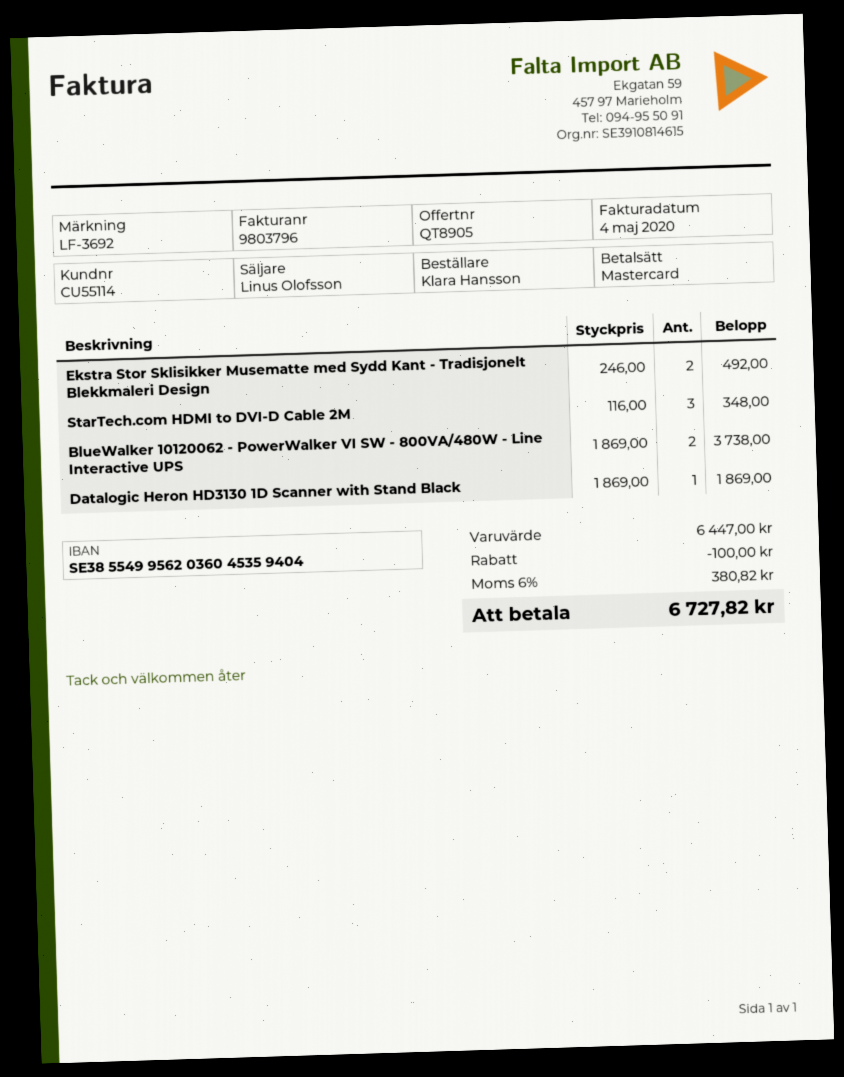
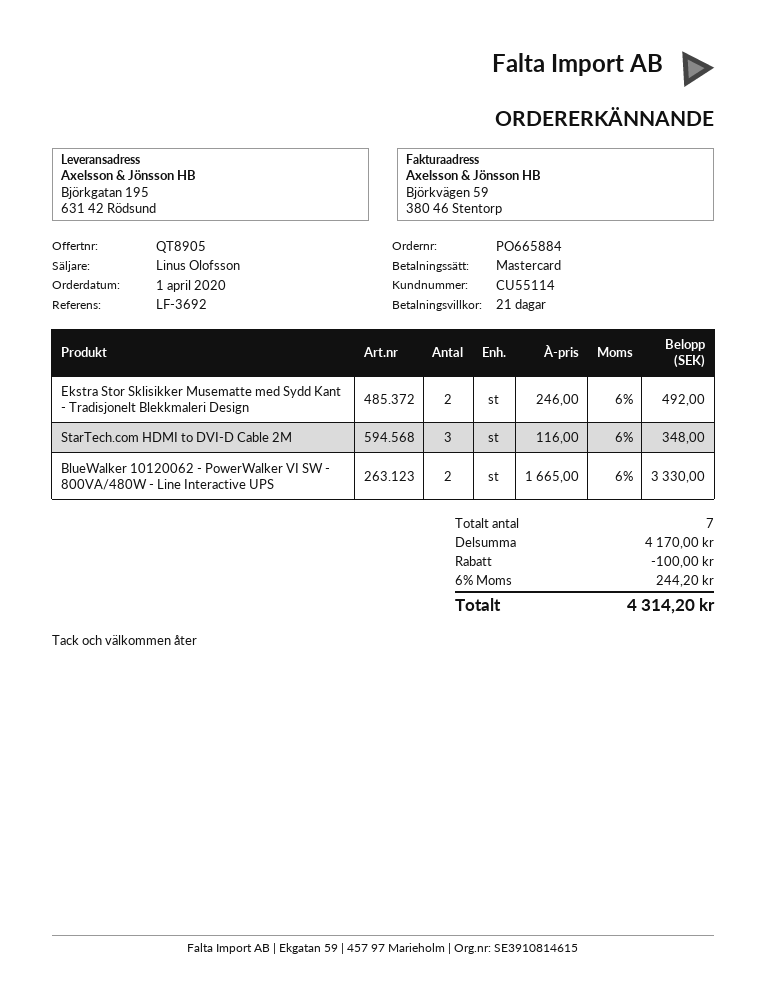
BlueWalker 10120062 - PowerWalker VI SW - 800VA/480W - Line Interactive UPS: 2 x 1869.00 = 3738.00 -> 2 x 1665.00 = 3330.00
Datalogic Heron HD3130 1D Scanner with Stand Black: 1 x 1869.00 = 1869.00 -> none
subtotal: 6447.00 -> 4170.00
tax: 6% = 380.82 -> 6% = 244.20
total: 6727.82 -> 4314.20

